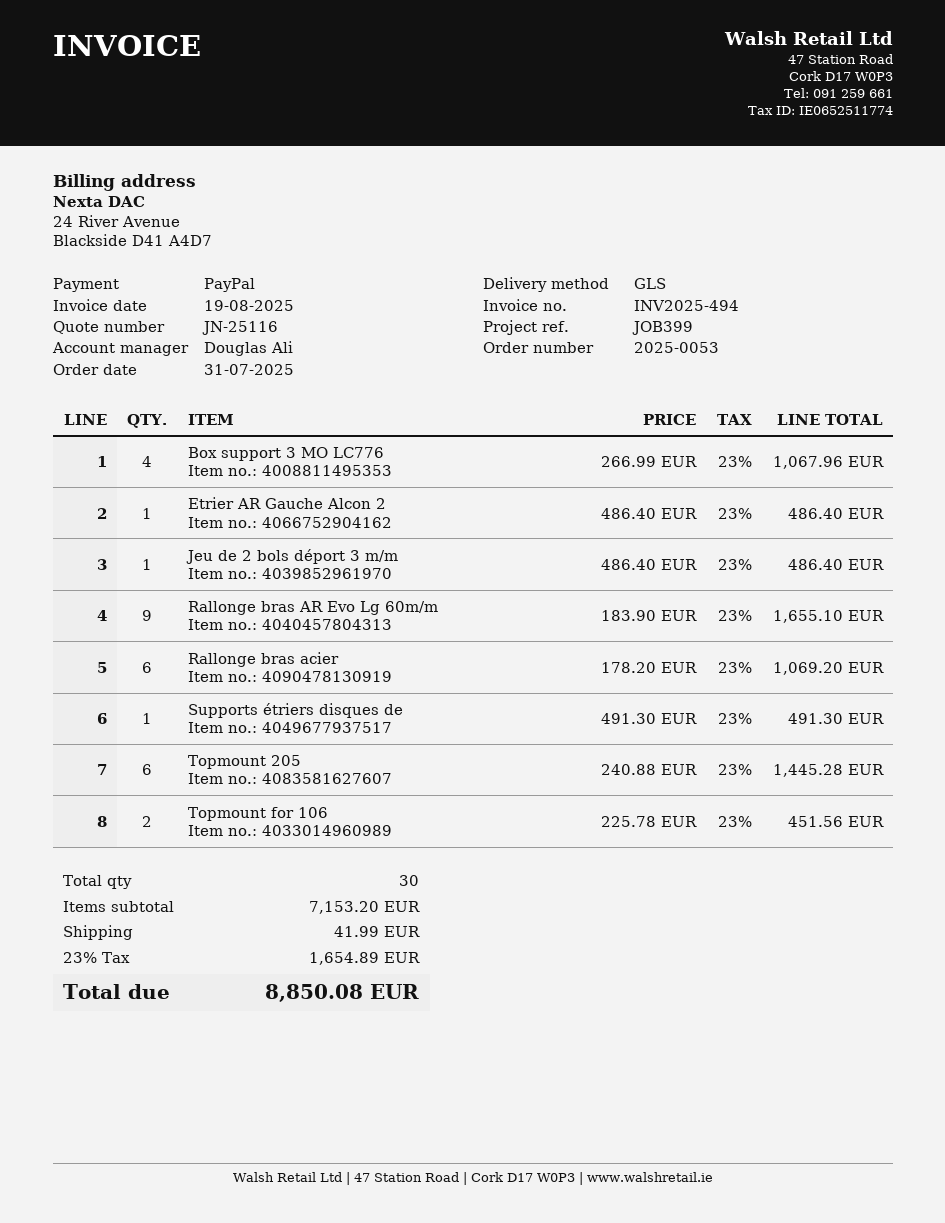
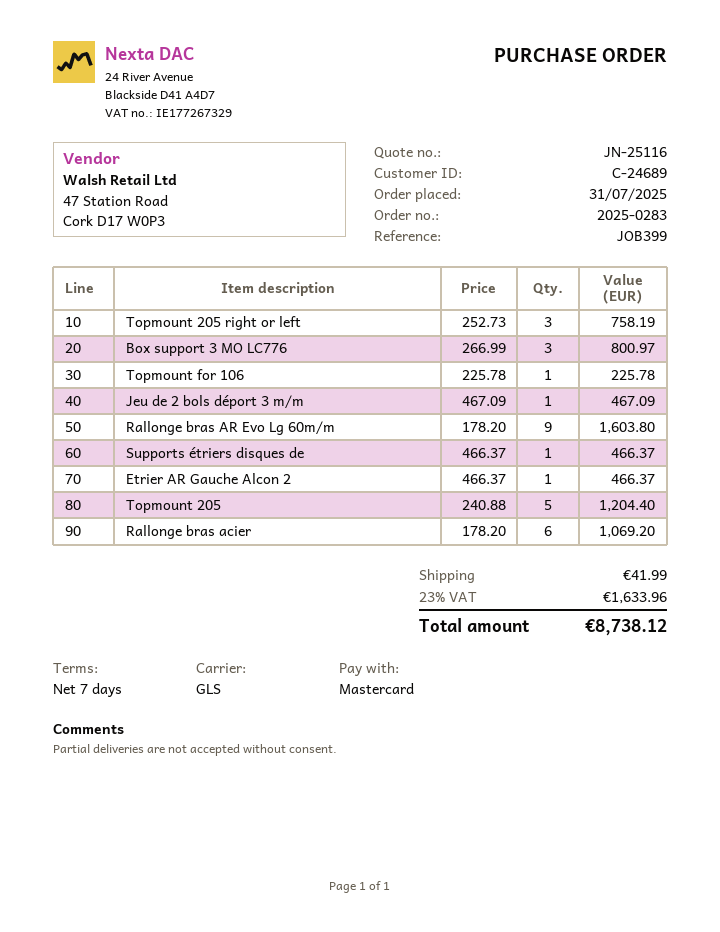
order number: 2025-0053 -> 2025-0283
payment method: PayPal -> Mastercard
Box support 3 MO LC776: 4 x 266.99 = 1067.96 -> 3 x 266.99 = 800.97
Etrier AR Gauche Alcon 2: 1 x 486.40 = 486.40 -> 1 x 466.37 = 466.37
Jeu de 2 bols déport 3 m/m: 1 x 486.40 = 486.40 -> 1 x 467.09 = 467.09
Rallonge bras AR Evo Lg 60m/m: 9 x 183.90 = 1655.10 -> 9 x 178.20 = 1603.80
Supports étriers disques de: 1 x 491.30 = 491.30 -> 1 x 466.37 = 466.37
Topmount 205: 6 x 240.88 = 1445.28 -> 5 x 240.88 = 1204.40
Topmount for 106: 2 x 225.78 = 451.56 -> 1 x 225.78 = 225.78
Topmount 205 right or left: none -> 3 x 252.73 = 758.19
tax: 23% = 1654.89 -> 23% = 1633.96
total: 8850.08 -> 8738.12

